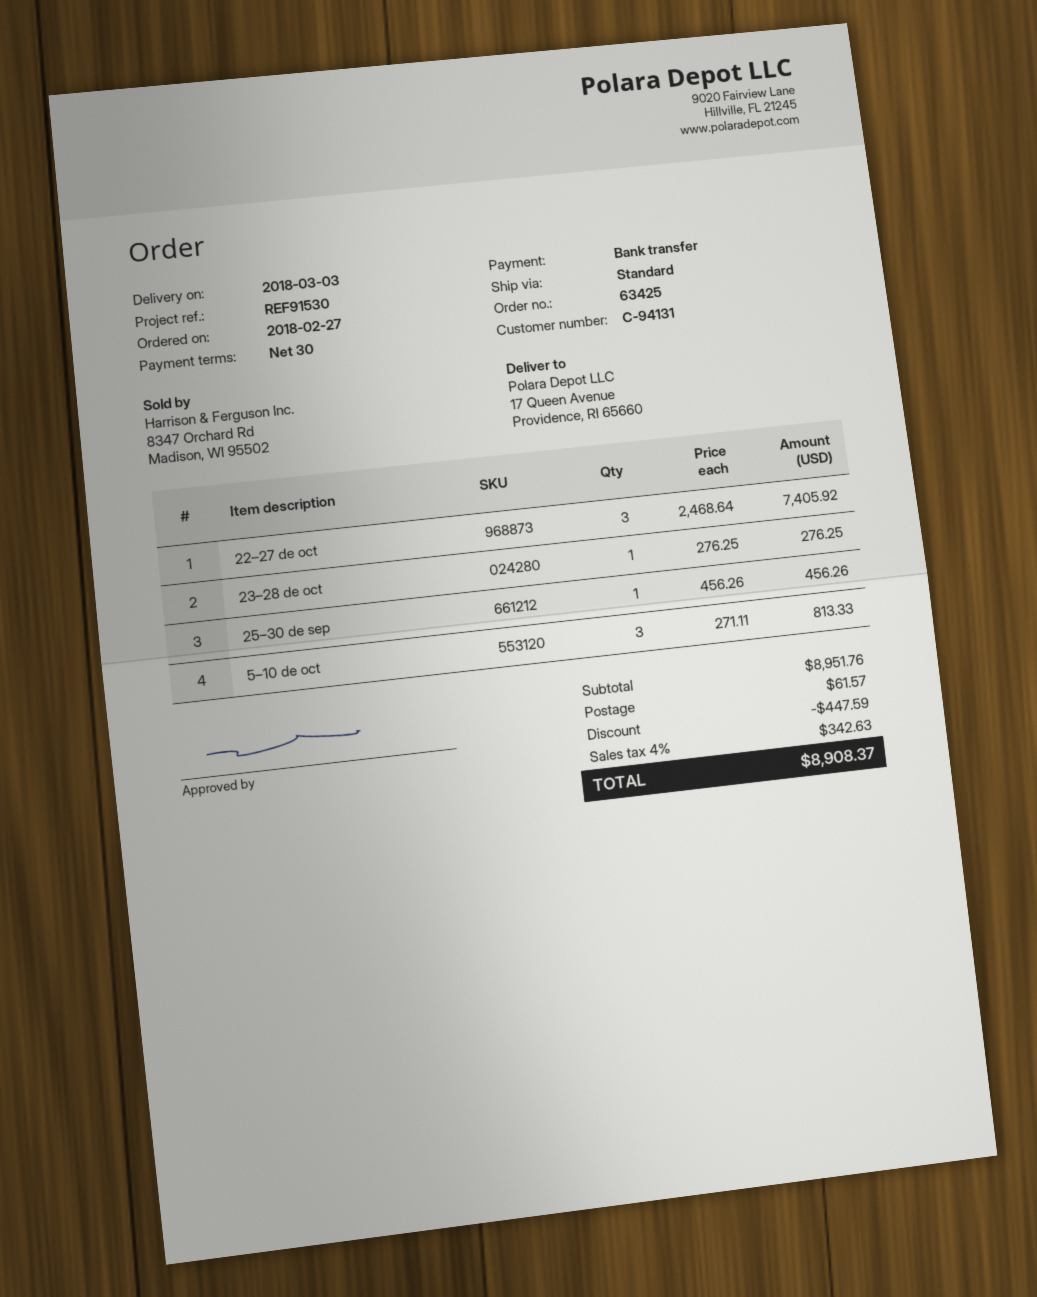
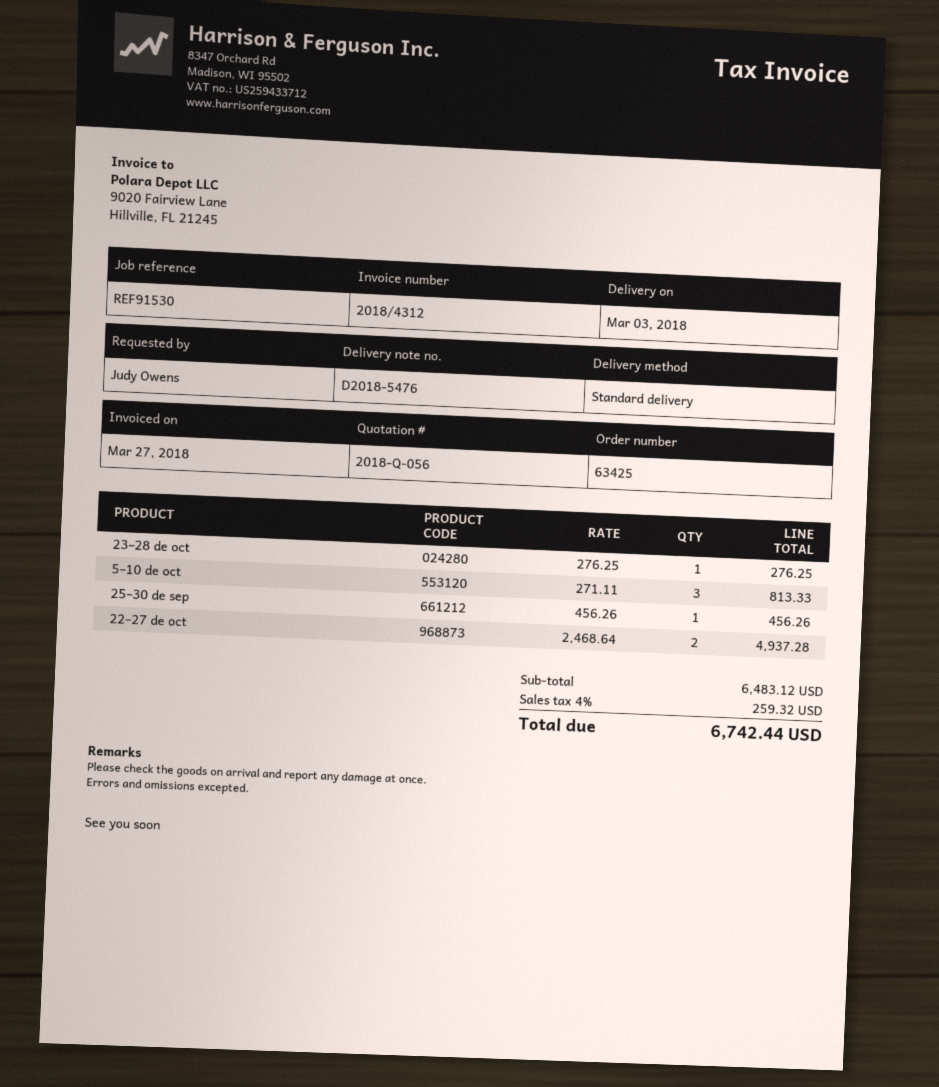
22–27 de oct: 3 x 2468.64 = 7405.92 -> 2 x 2468.64 = 4937.28
subtotal: 8951.76 -> 6483.12
discount: 447.59 -> none
shipping: 61.57 -> none
tax: 4% = 342.63 -> 4% = 259.32
total: 8908.37 -> 6742.44

